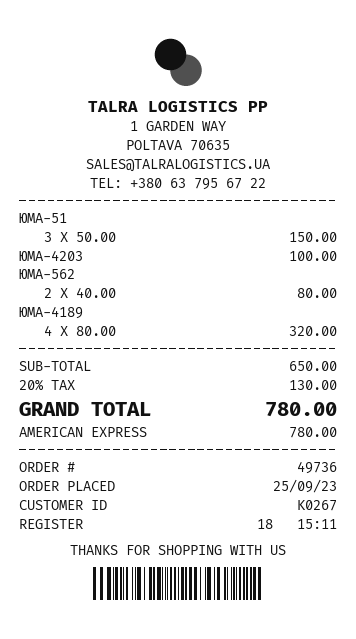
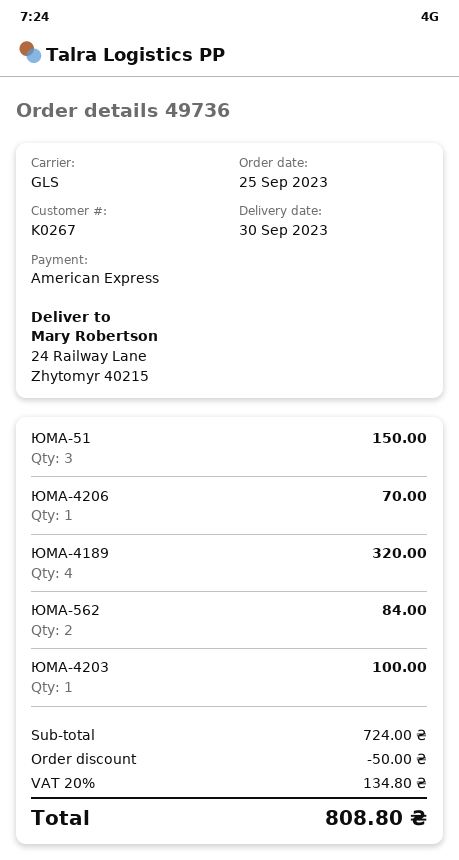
ЮМА-562: 2 for 80.00 -> 2 for 84.00
ЮМА-4206: none -> 1 for 70.00
subtotal: 650.00 -> 724.00
discount: none -> 50.00
tax: 20% = 130.00 -> 20% = 134.80
total: 780.00 -> 808.80

